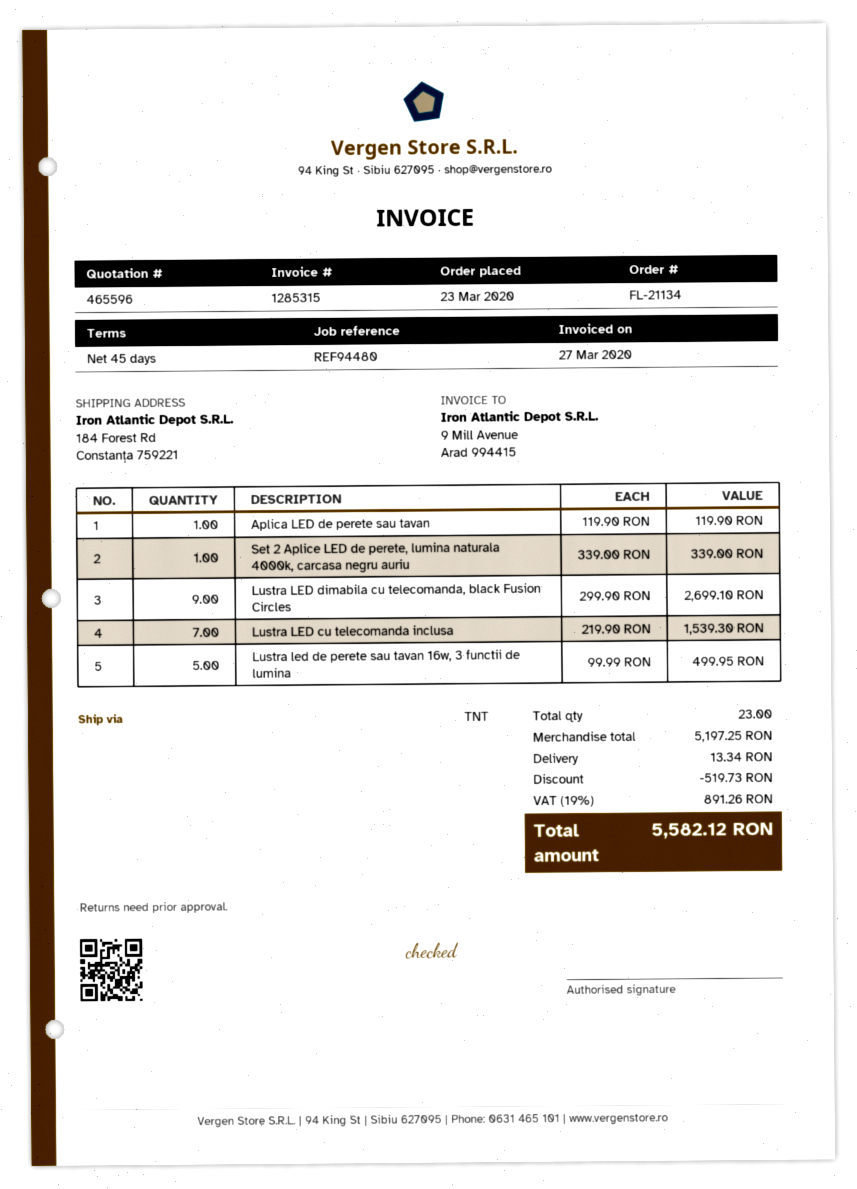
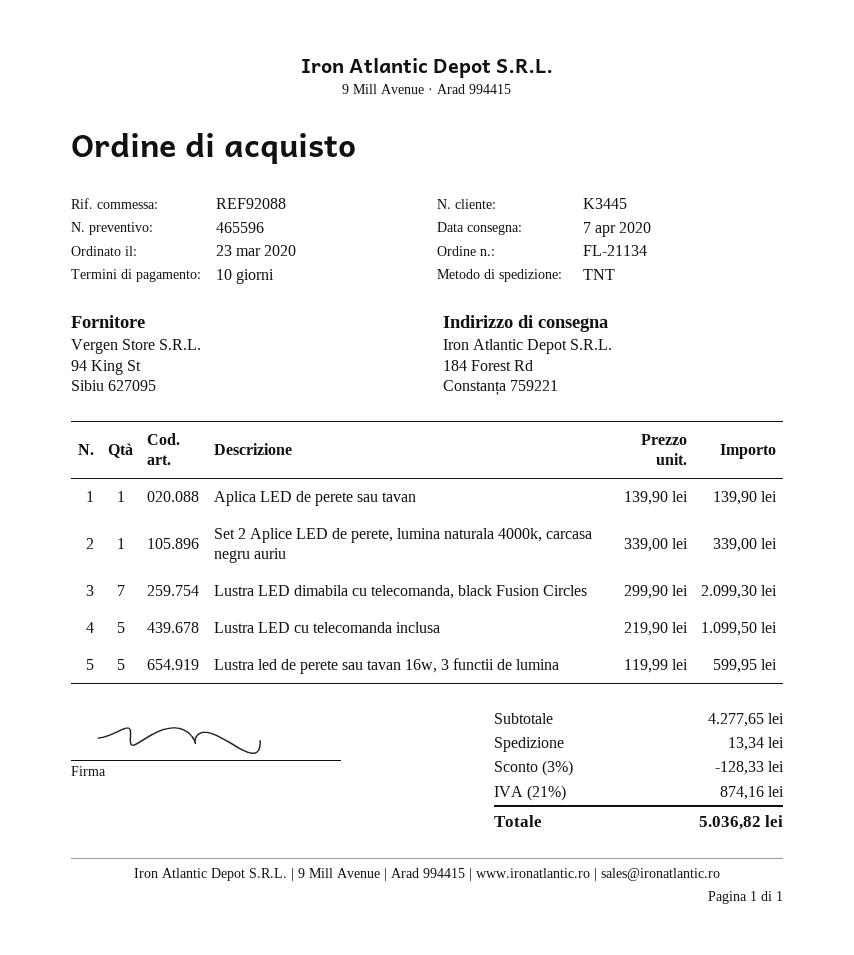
payment terms: 45 days -> 10 days
reference: REF94480 -> REF92088
Aplica LED de perete sau tavan: 1 x 119.90 = 119.90 -> 1 x 139.90 = 139.90
Lustra LED dimabila cu telecomanda, black Fusion Circles: 9 x 299.90 = 2699.10 -> 7 x 299.90 = 2099.30
Lustra LED cu telecomanda inclusa: 7 x 219.90 = 1539.30 -> 5 x 219.90 = 1099.50
Lustra led de perete sau tavan 16w, 3 functii de lumina: 5 x 99.99 = 499.95 -> 5 x 119.99 = 599.95
subtotal: 5197.25 -> 4277.65
discount: 519.73 -> 128.33
tax: 19% = 891.26 -> 21% = 874.16
total: 5582.12 -> 5036.82

